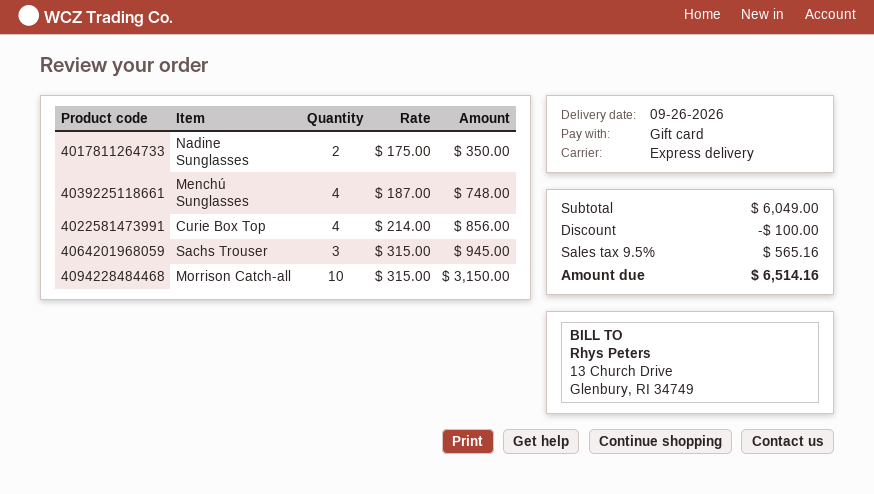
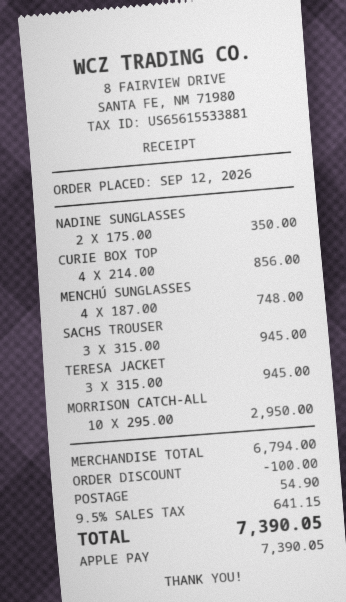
payment method: gift card -> Apple Pay
Morrison Catch-all: 10 x 315.00 = 3150.00 -> 10 x 295.00 = 2950.00
TERESA JACKET: none -> 3 x 315.00 = 945.00
subtotal: 6049.00 -> 6794.00
shipping: none -> 54.90
tax: 9.5% = 565.16 -> 9.5% = 641.15
total: 6514.16 -> 7390.05

